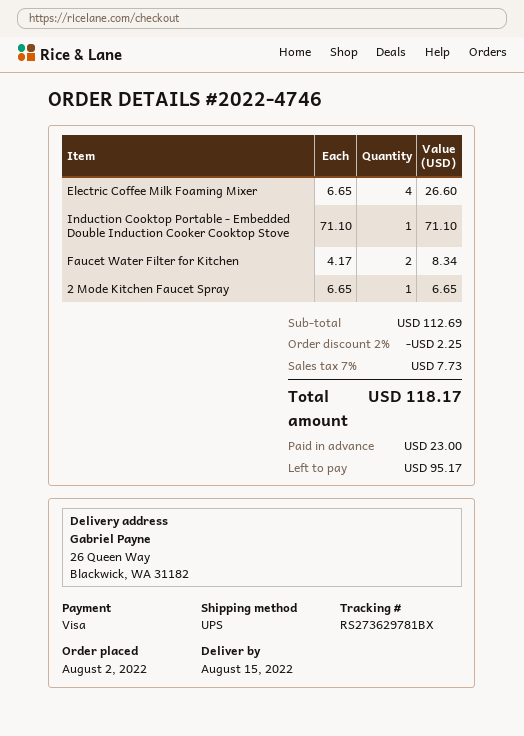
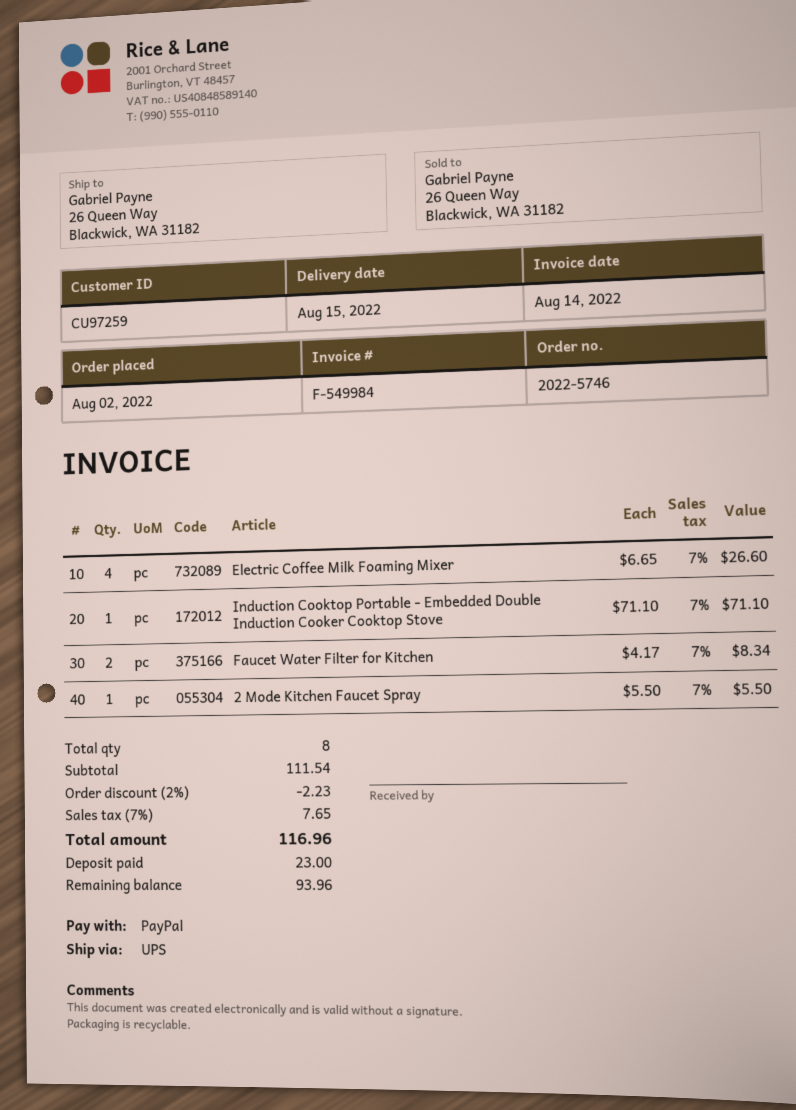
order number: 2022-4746 -> 2022-5746
payment method: Visa -> PayPal
2 Mode Kitchen Faucet Spray: 1 x 6.65 = 6.65 -> 1 x 5.50 = 5.50
subtotal: 112.69 -> 111.54
discount: 2% = 2.25 -> 2% = 2.23
tax: 7% = 7.73 -> 7% = 7.65
total: 118.17 -> 116.96
balance: 95.17 -> 93.96

